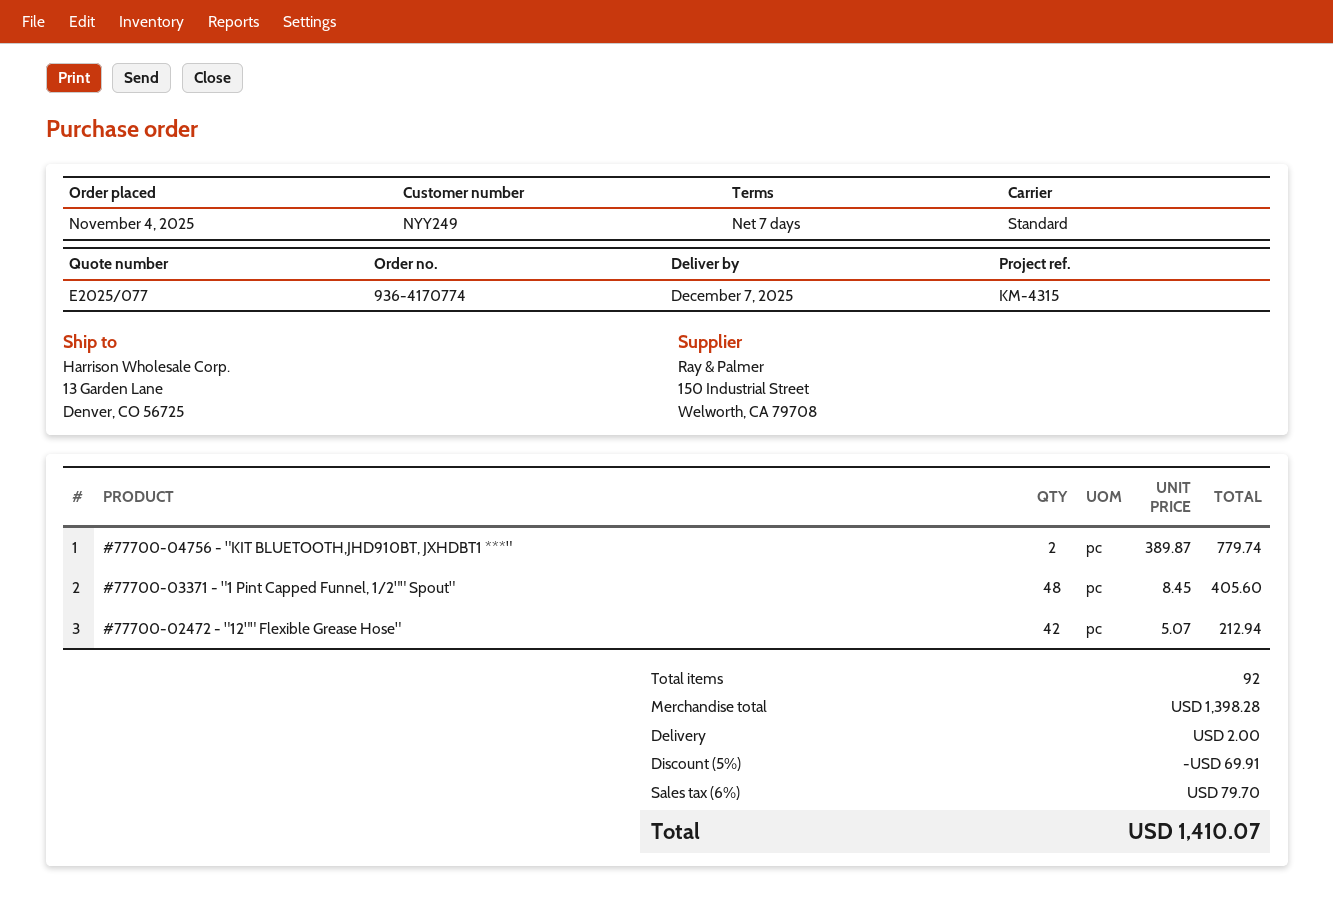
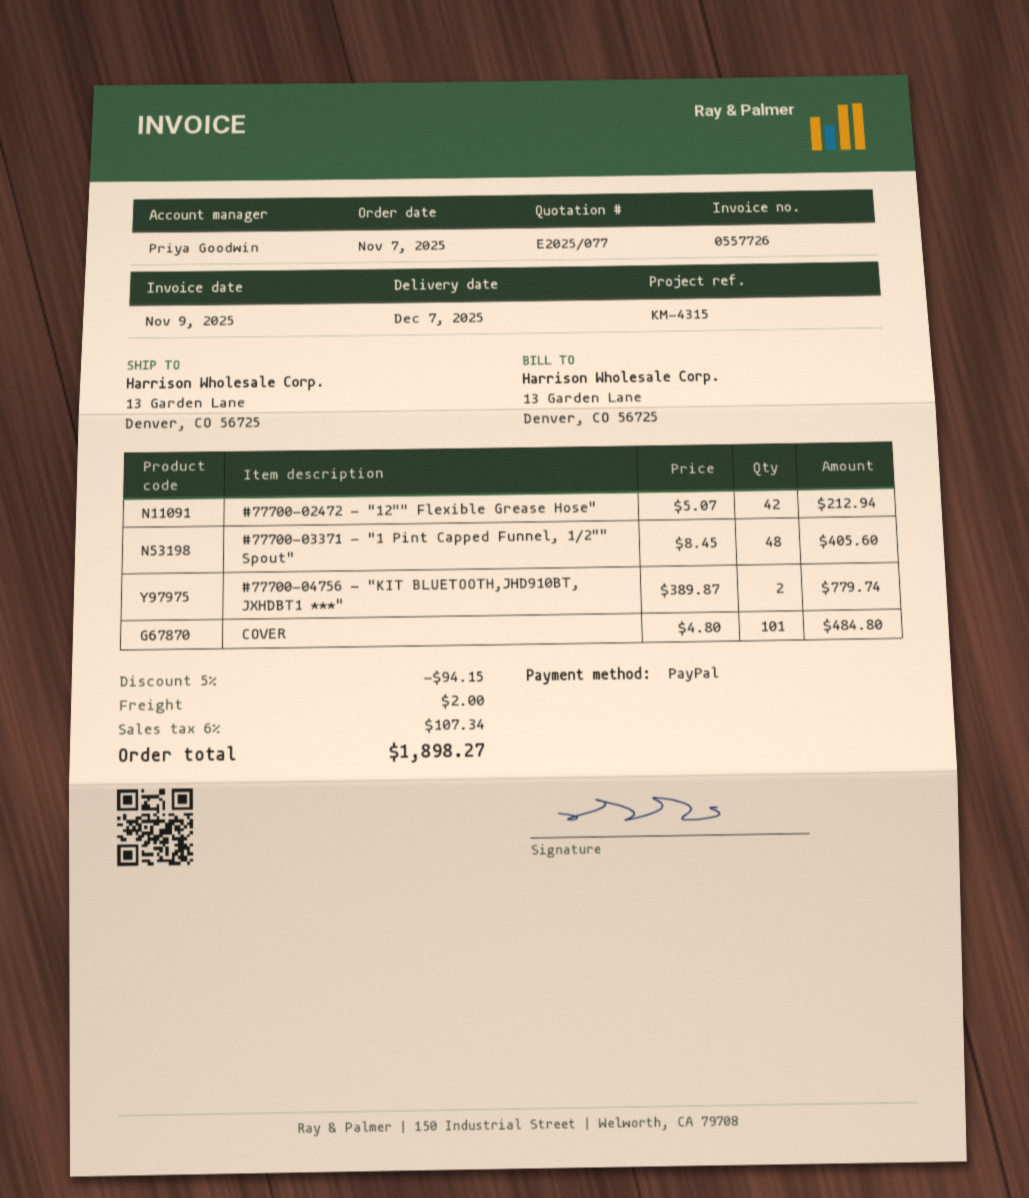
order date: 2025-11-04 -> 2025-11-07
COVER: none -> 101 x 4.80 = 484.80
discount: 5% = 69.91 -> 5% = 94.15
tax: 6% = 79.70 -> 6% = 107.34
total: 1410.07 -> 1898.27

